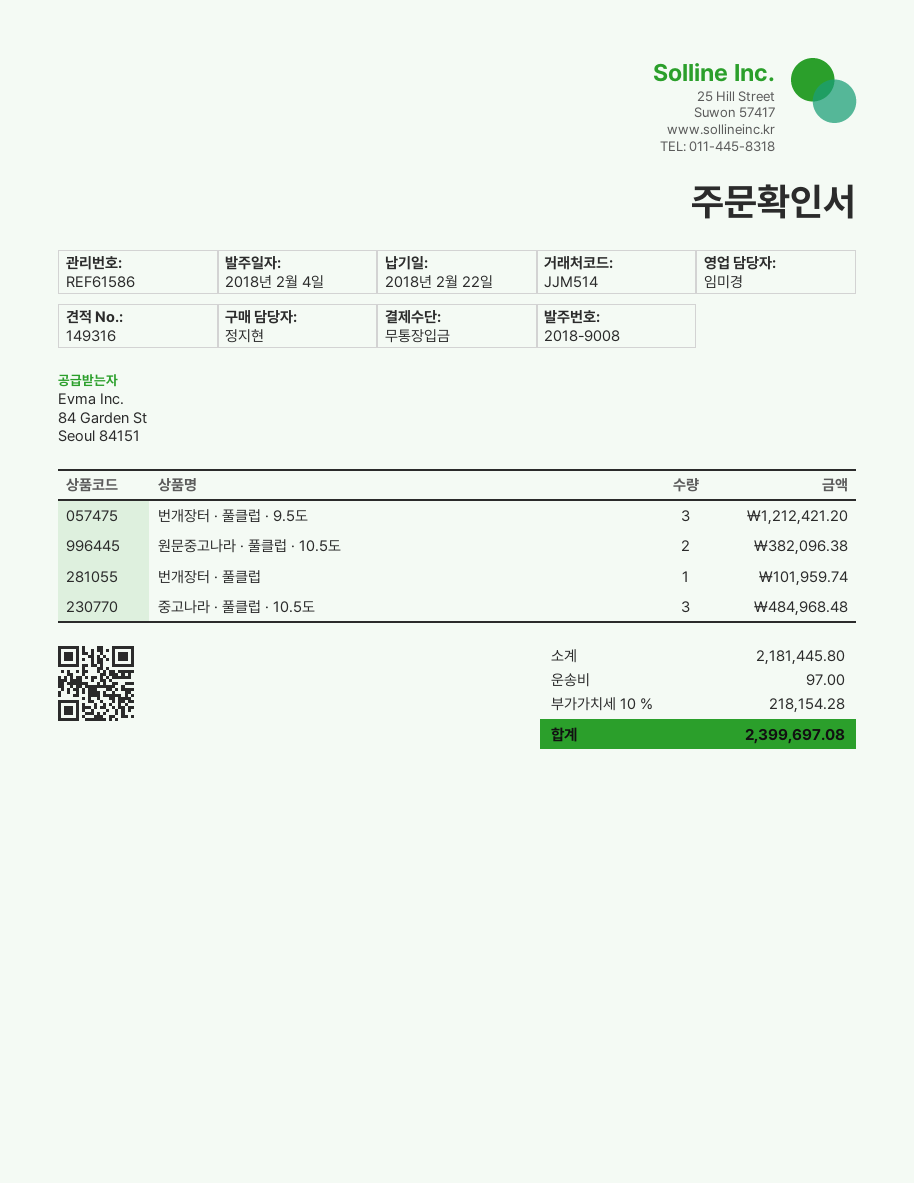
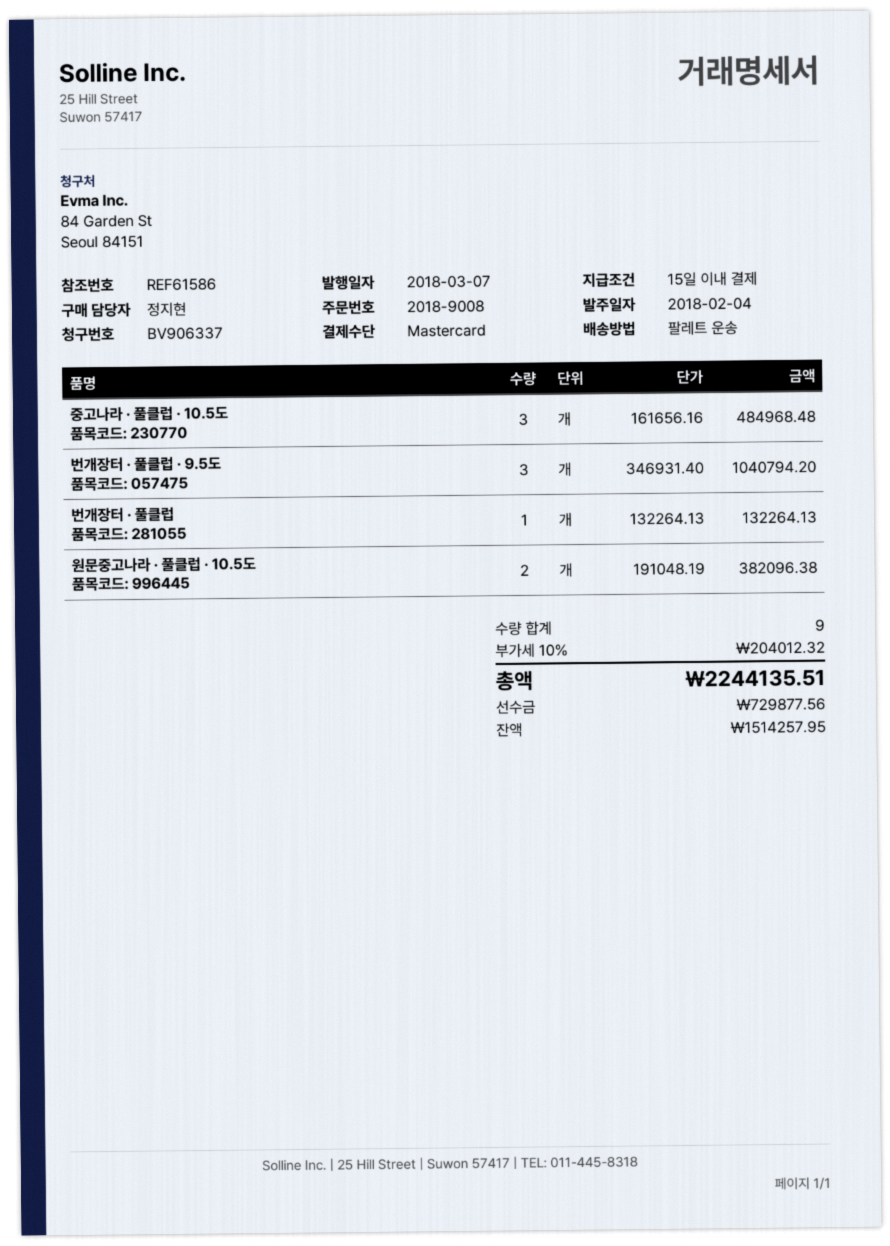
payment method: bank transfer -> Mastercard
번개장터 · 풀클럽 · 9.5도: 3 for 1212421.20 -> 3 for 1040794.20
번개장터 · 풀클럽: 1 for 101959.74 -> 1 for 132264.13
shipping: 97.00 -> none
tax: 10% = 218154.28 -> 10% = 204012.32
total: 2399697.08 -> 2244135.51

